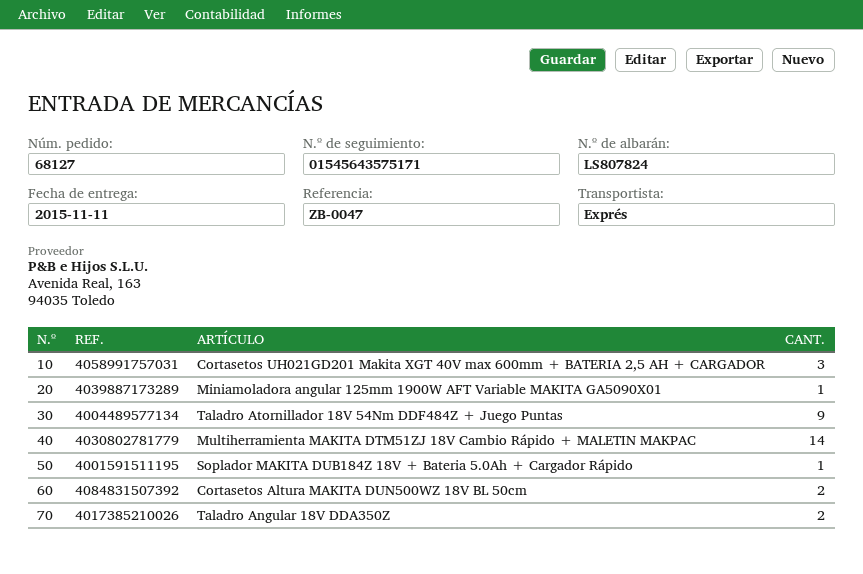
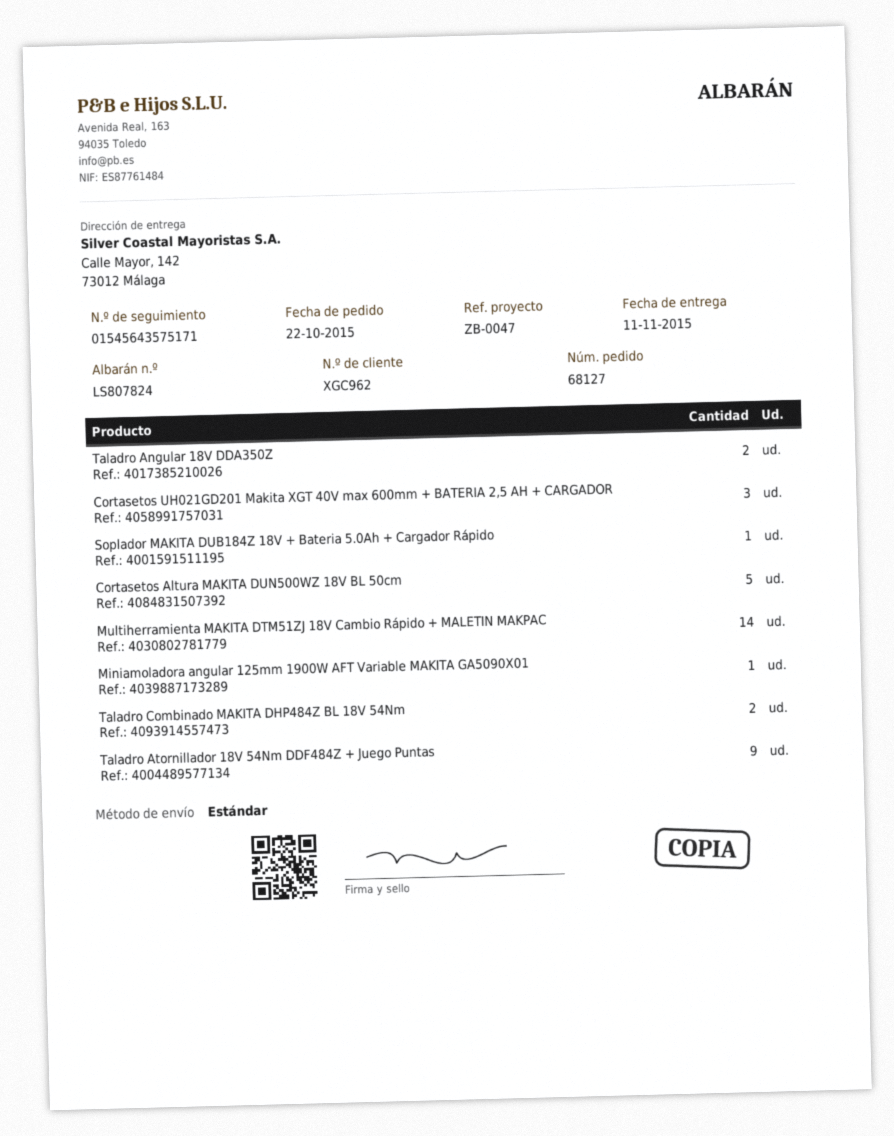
shipping method: express -> standard
Cortasetos Altura MAKITA DUN500WZ 18V BL 50cm: 2 -> 5
Taladro Combinado MAKITA DHP484Z BL 18V 54Nm: none -> 2

